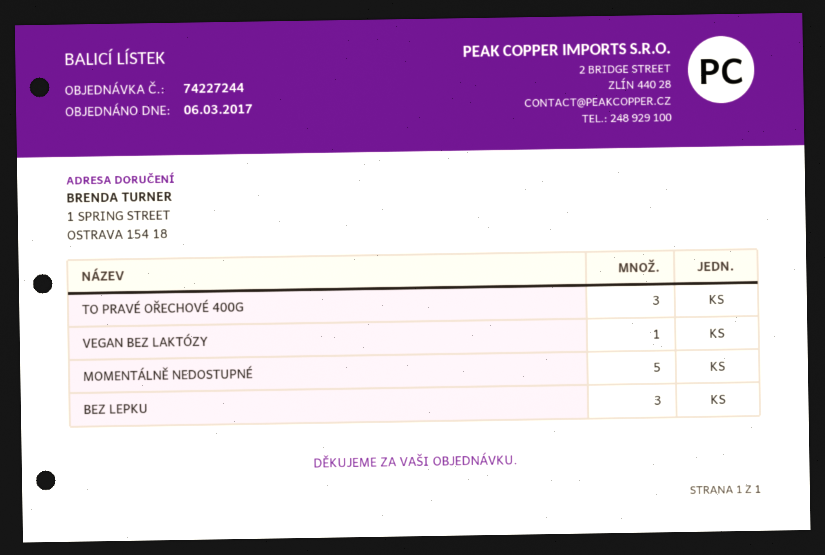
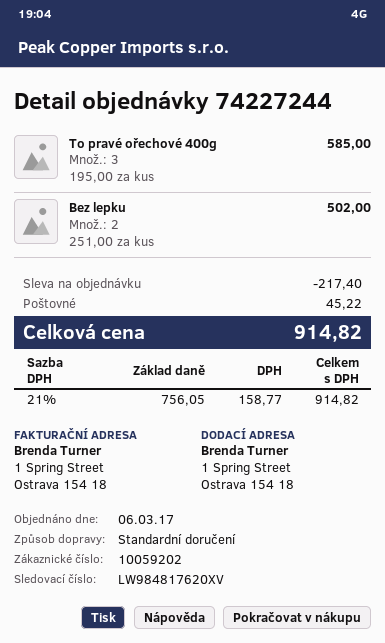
VEGAN BEZ LAKTÓZY: 1 -> none
MOMENTÁLNĚ NEDOSTUPNÉ: 5 -> none
BEZ LEPKU: 3 -> 2

